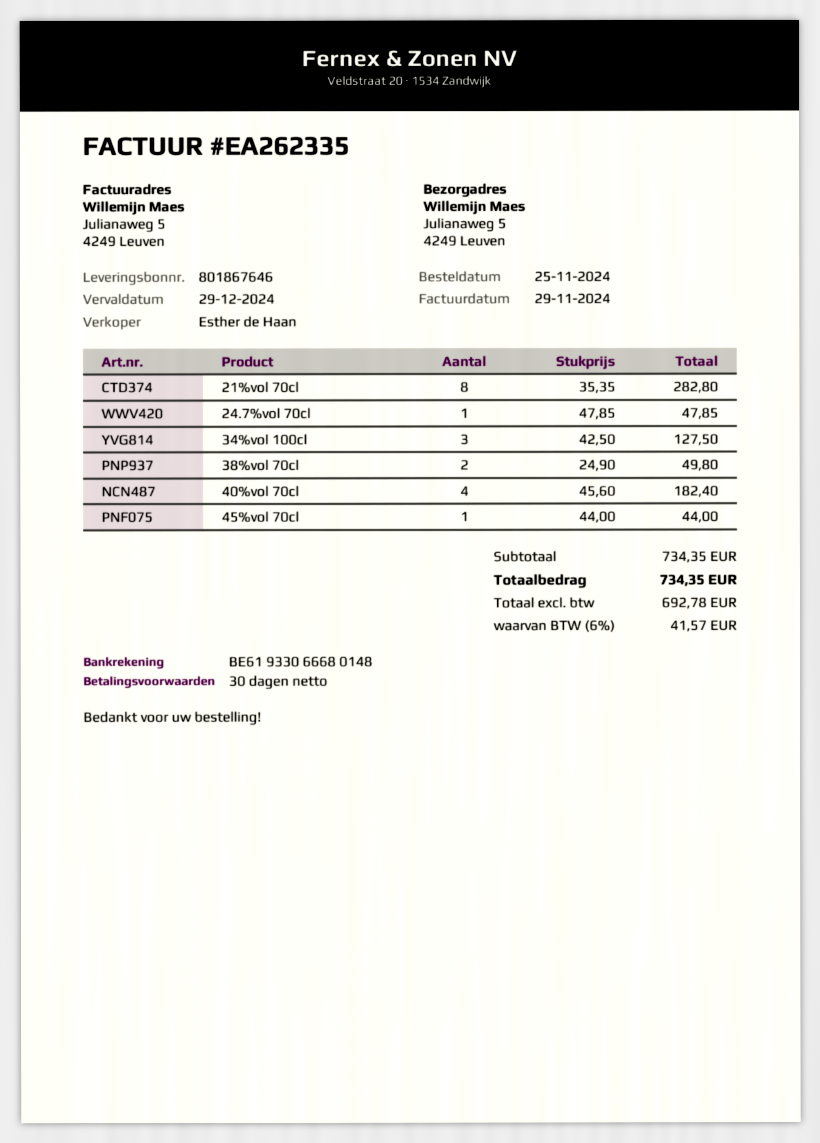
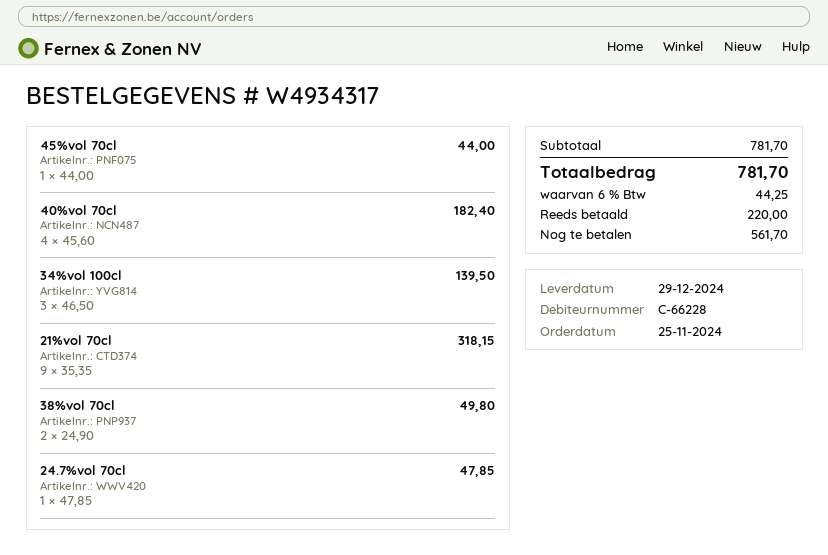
21%vol 70cl: 8 x 35.35 = 282.80 -> 9 x 35.35 = 318.15
34%vol 100cl: 3 x 42.50 = 127.50 -> 3 x 46.50 = 139.50
subtotal: 734.35 -> 781.70
tax: 6% = 41.57 -> 6% = 44.25
total: 734.35 -> 781.70

